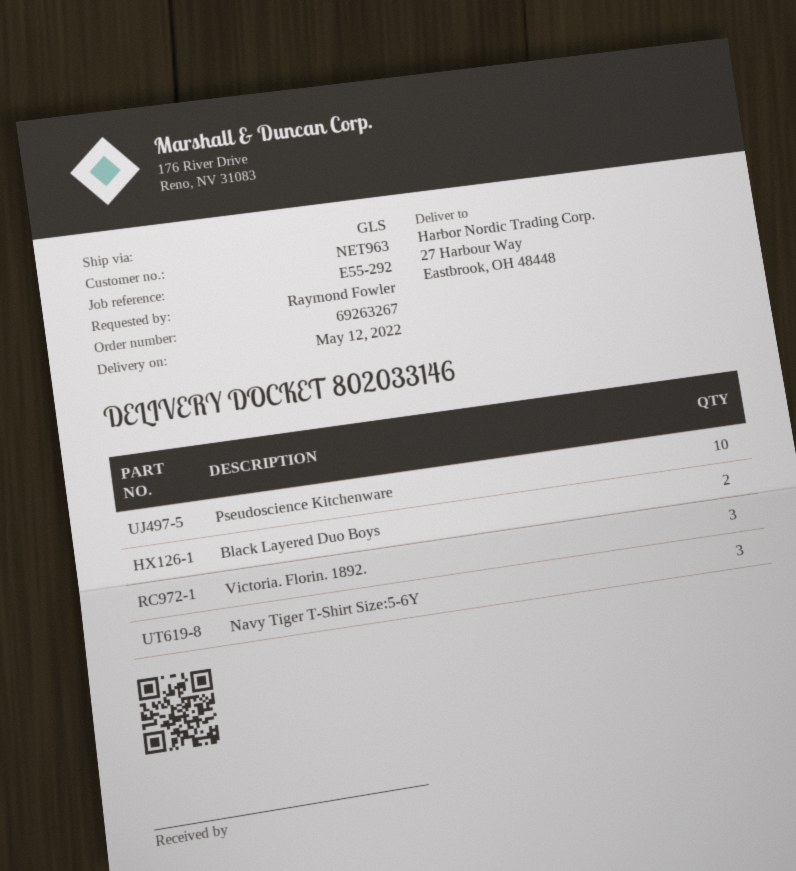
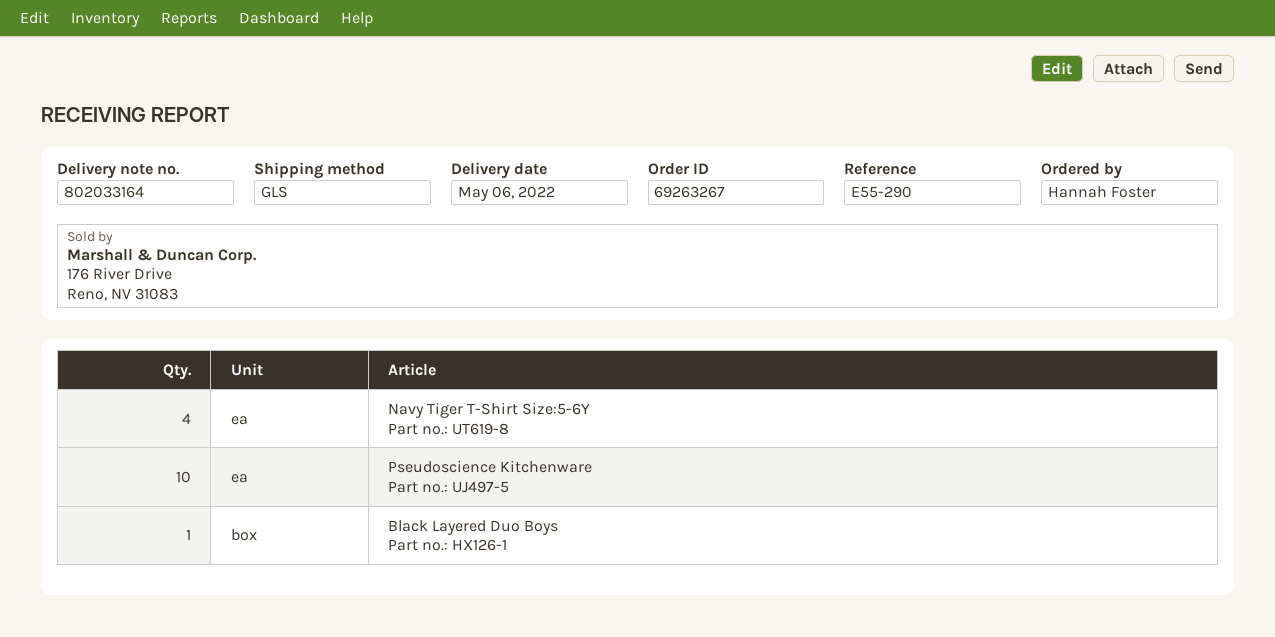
delivery note number: 802033146 -> 802033164
delivery date: 2022-05-12 -> 2022-05-06
reference: E55-292 -> E55-290
ordered by: Raymond Fowler -> Hannah Foster
Black Layered Duo Boys: 2 -> 1
Victoria. Florin. 1892.: 3 -> none
Navy Tiger T-Shirt Size:5-6Y: 3 -> 4

